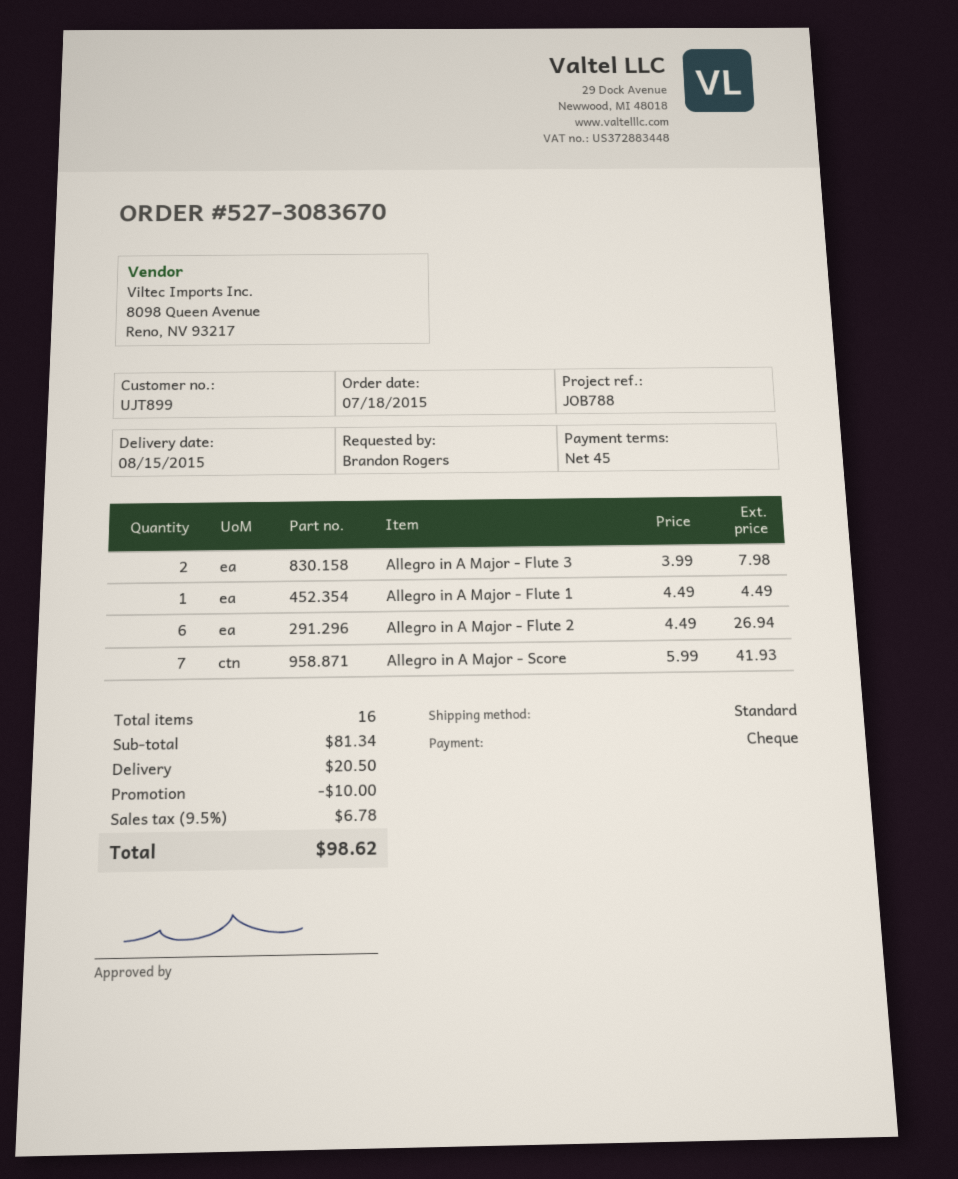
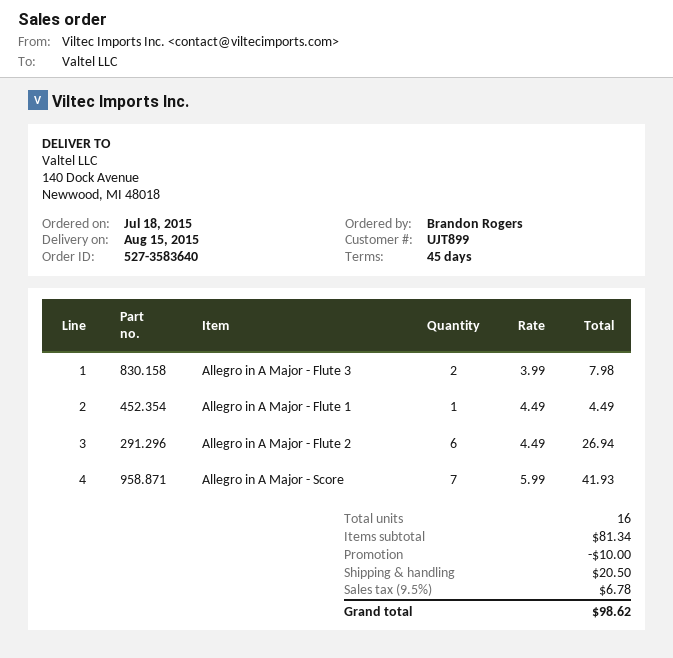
order number: 527-3083670 -> 527-3583640

